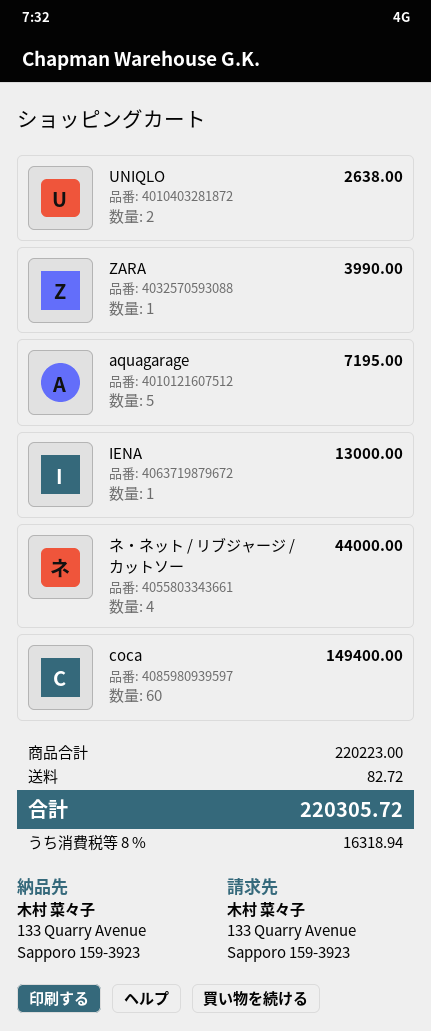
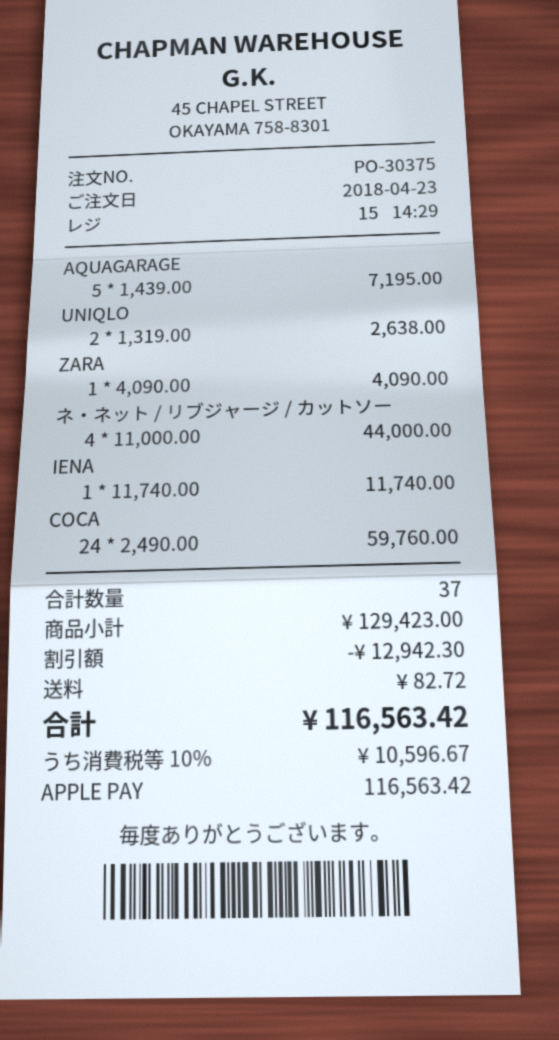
ZARA: 1 for 3990.00 -> 1 for 4090.00
IENA: 1 for 13000.00 -> 1 for 11740.00
coca: 60 for 149400.00 -> 24 for 59760.00
subtotal: 220223.00 -> 129423.00
discount: none -> 12942.30
tax: 8% = 16318.94 -> 10% = 10596.67
total: 220305.72 -> 116563.42

